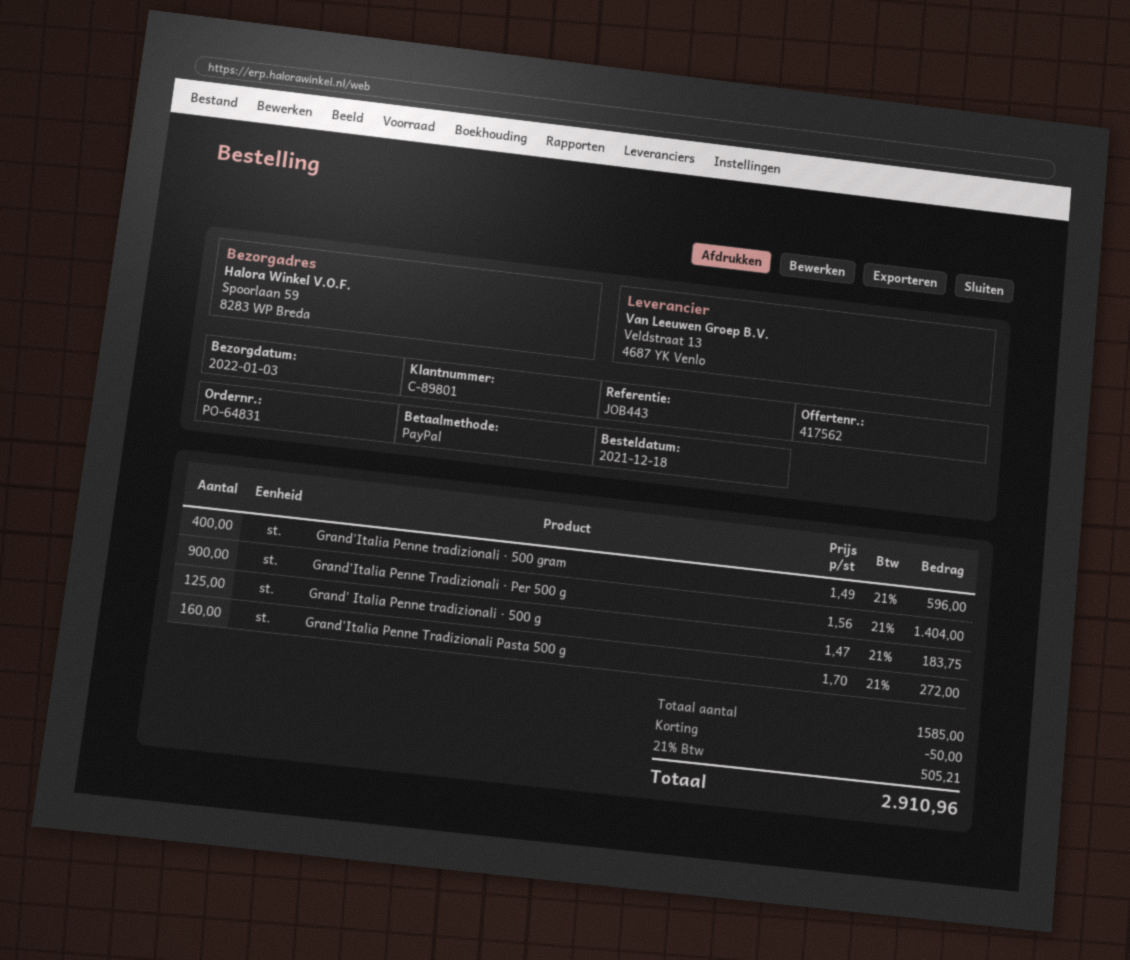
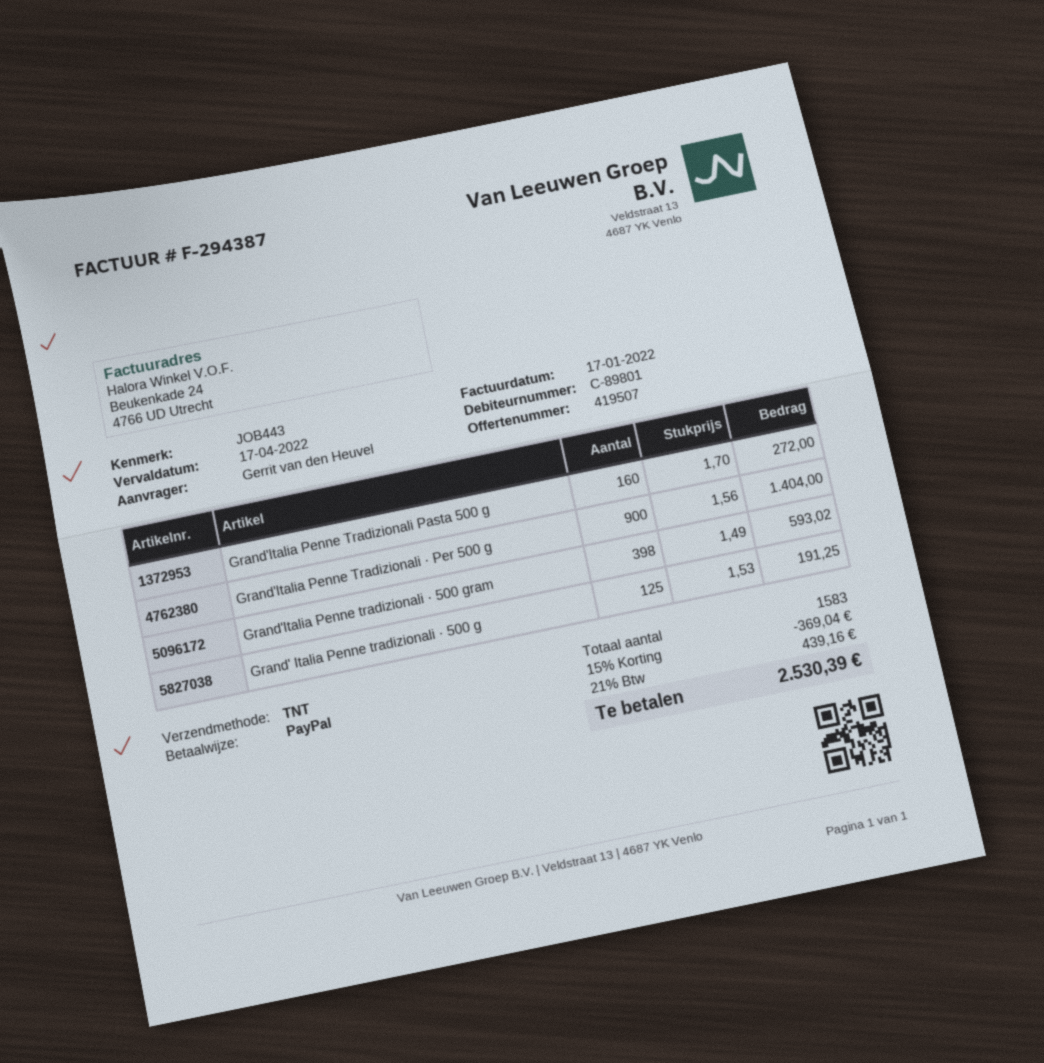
quote number: 417562 -> 419507
Grand'Italia Penne tradizionali · 500 gram: 400 x 1.49 = 596.00 -> 398 x 1.49 = 593.02
Grand' Italia Penne tradizionali · 500 g: 125 x 1.47 = 183.75 -> 125 x 1.53 = 191.25
total quantity: 1585 -> 1583
discount: 50.00 -> 369.04
tax: 21% = 505.21 -> 21% = 439.16
total: 2910.96 -> 2530.39

